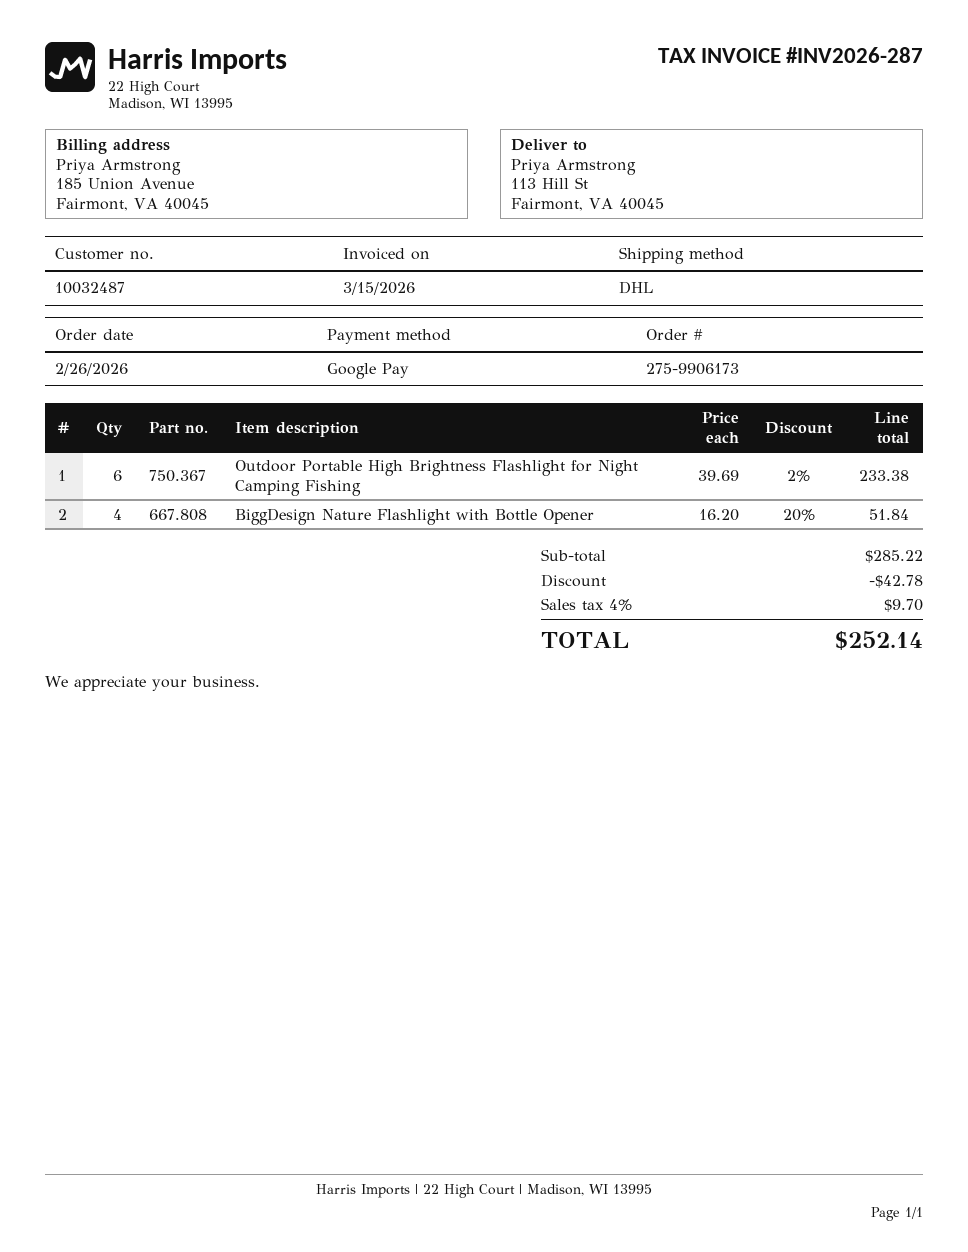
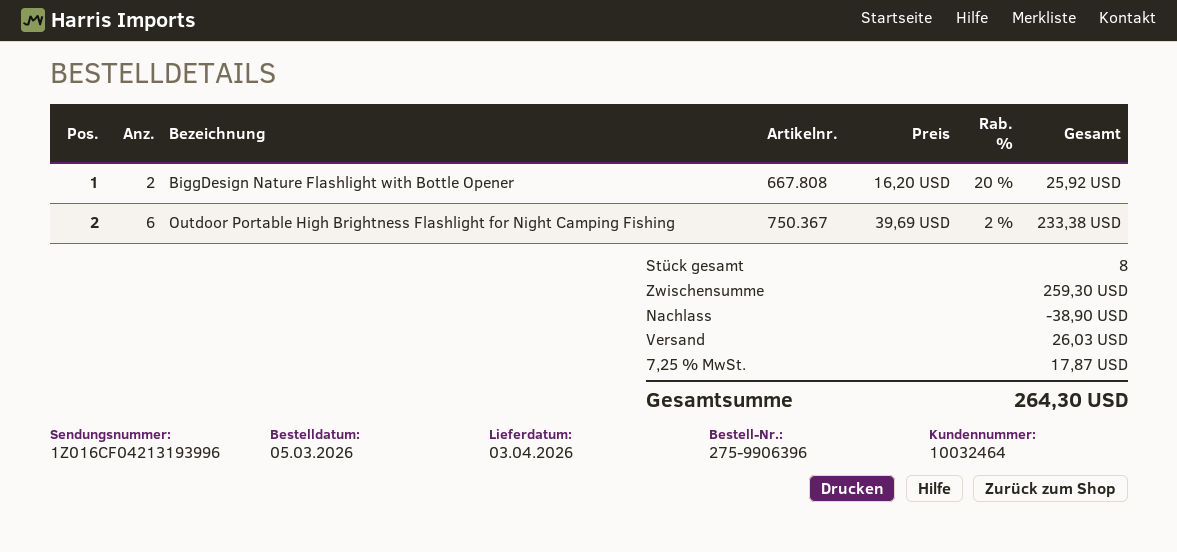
order number: 275-9906173 -> 275-9906396
order date: 2026-02-26 -> 2026-03-05
customer number: 10032487 -> 10032464
BiggDesign Nature Flashlight with Bottle Opener: 4 x 16.20 - 20% = 51.84 -> 2 x 16.20 - 20% = 25.92
subtotal: 285.22 -> 259.30
discount: 42.78 -> 38.90
shipping: none -> 26.03
tax: 4% = 9.70 -> 7.25% = 17.87
total: 252.14 -> 264.30

